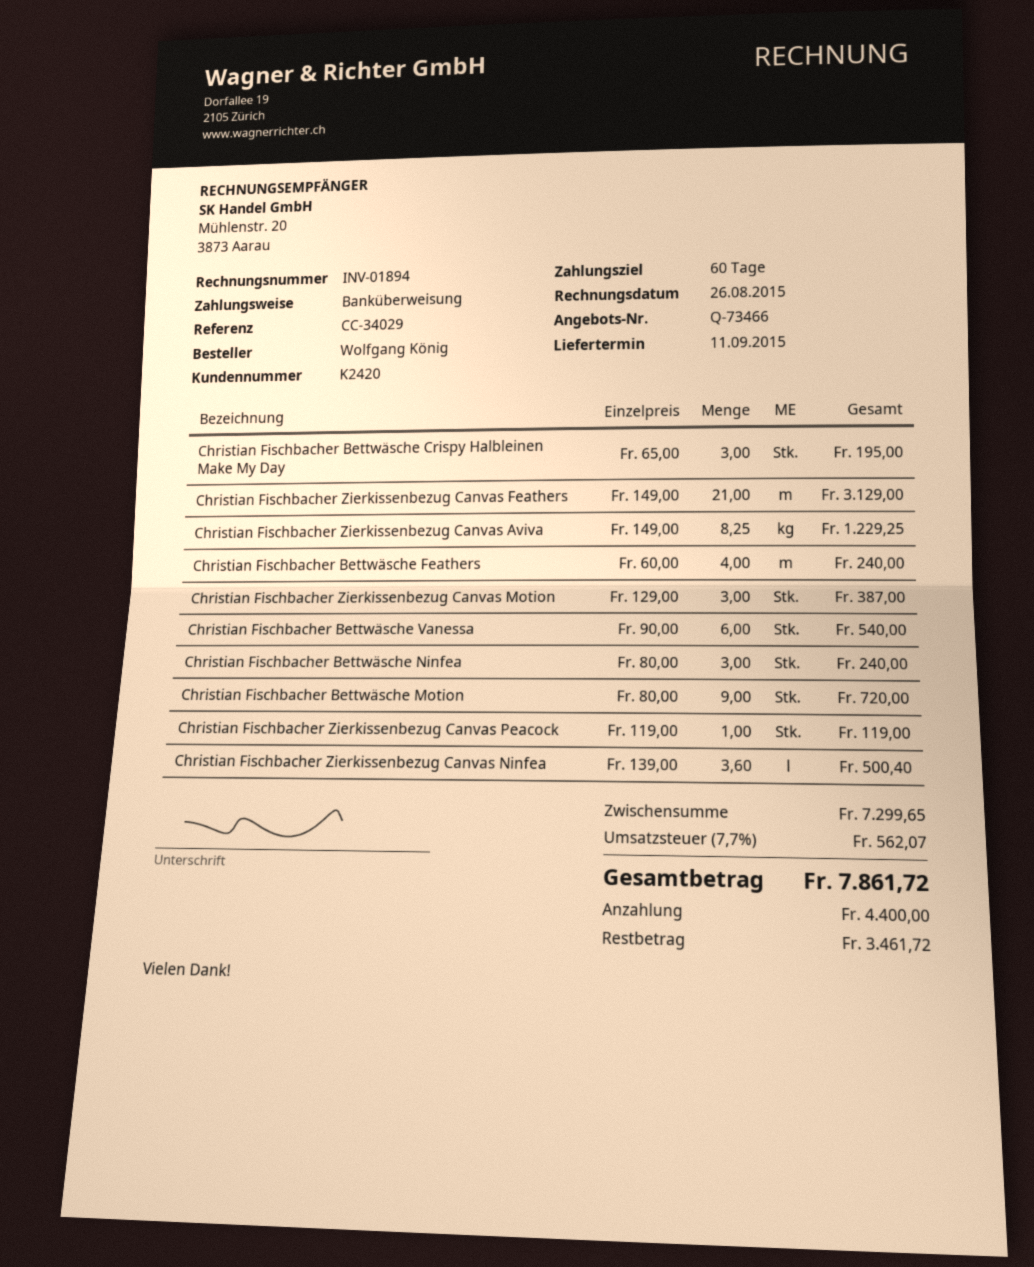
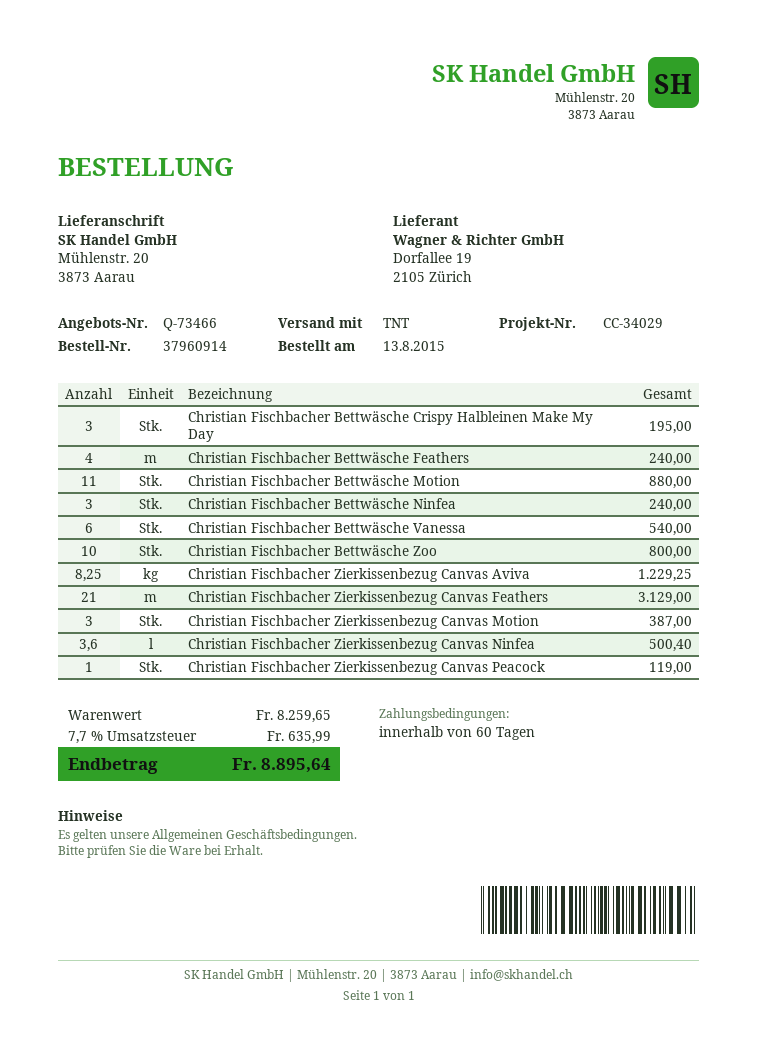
Christian Fischbacher Bettwäsche Motion: 9 for 720.00 -> 11 for 880.00
Christian Fischbacher Bettwäsche Zoo: none -> 10 for 800.00
subtotal: 7299.65 -> 8259.65
tax: 7.7% = 562.07 -> 7.7% = 635.99
total: 7861.72 -> 8895.64

